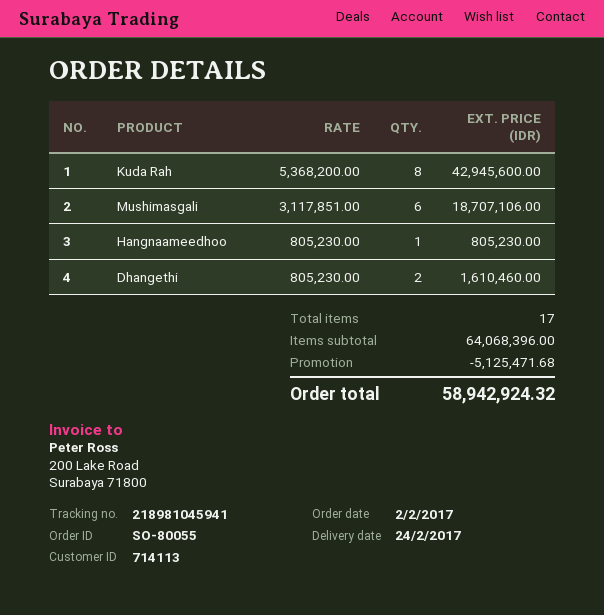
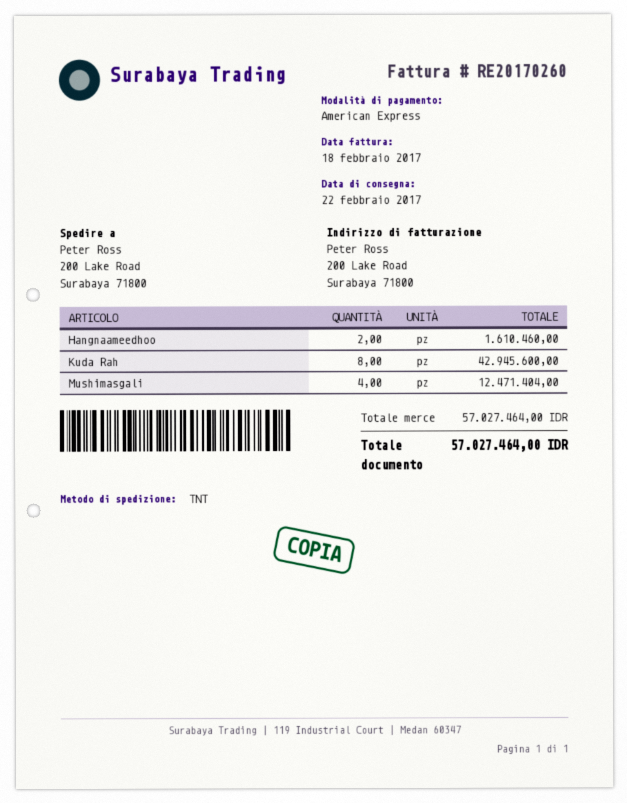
delivery date: 2017-02-24 -> 2017-02-22
Mushimasgali: 6 for 18707106.00 -> 4 for 12471404.00
Hangnaameedhoo: 1 for 805230.00 -> 2 for 1610460.00
Dhangethi: 2 for 1610460.00 -> none
subtotal: 64068396.00 -> 57027464.00
discount: 5125471.68 -> none
total: 58942924.32 -> 57027464.00

